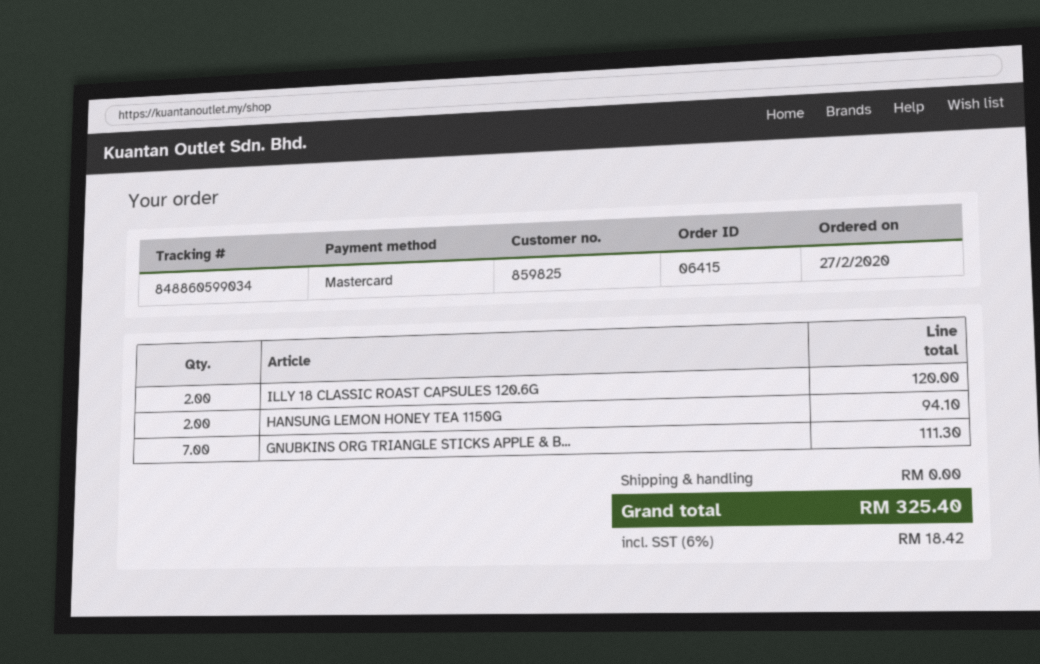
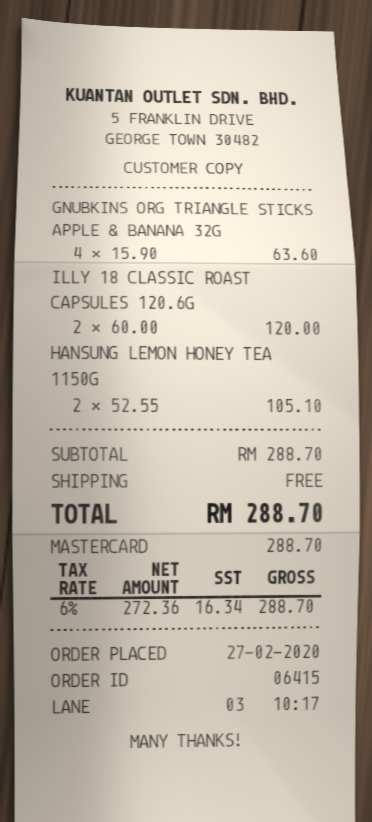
HANSUNG LEMON HONEY TEA 1150G: 2 for 94.10 -> 2 for 105.10
GNUBKINS ORG TRIANGLE STICKS APPLE & B...: 7 for 111.30 -> 4 for 63.60
tax: 6% = 18.42 -> 6% = 16.34
total: 325.40 -> 288.70

